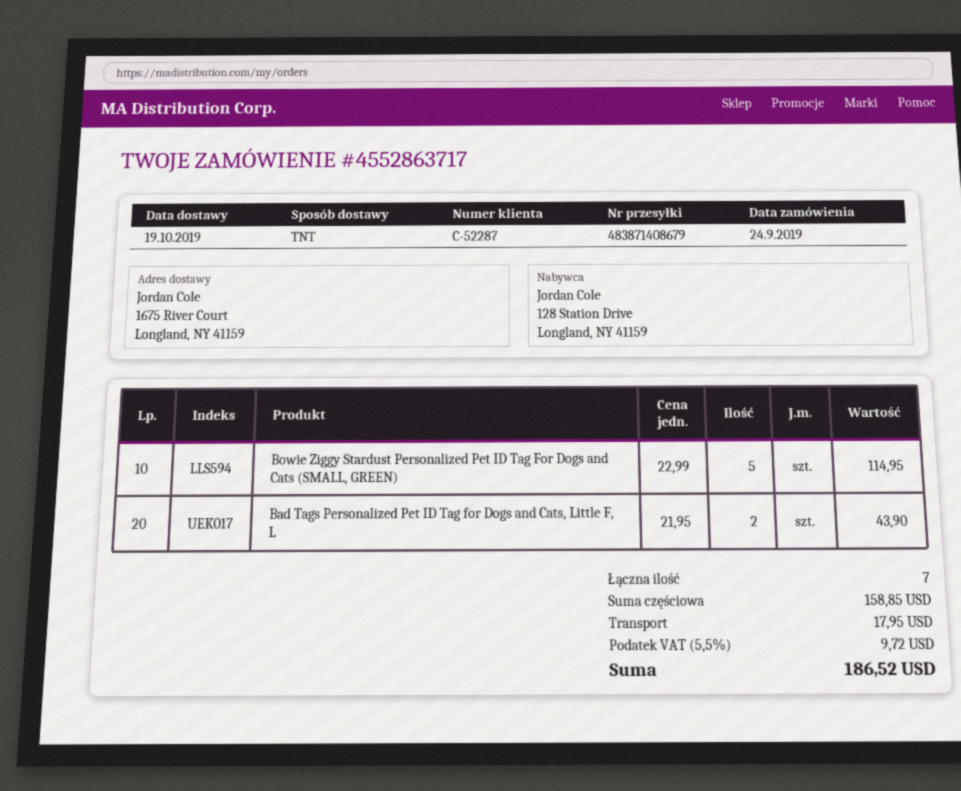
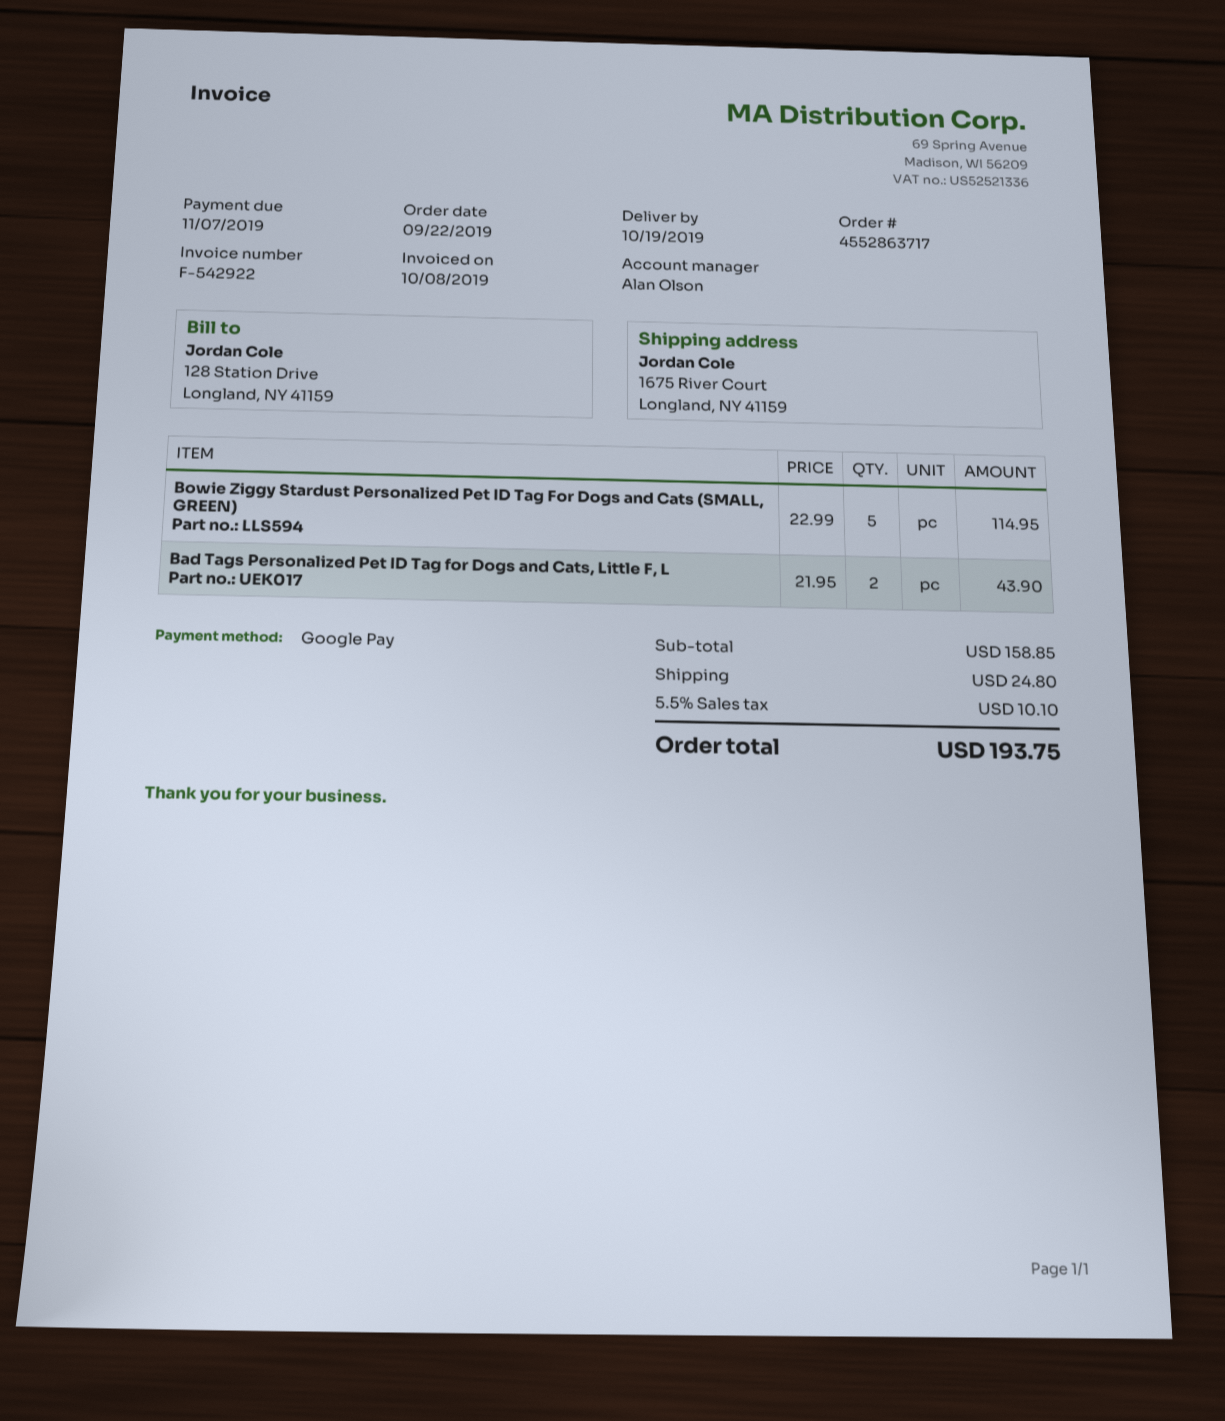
order date: 2019-09-24 -> 2019-09-22
shipping: 17.95 -> 24.80
tax: 5.5% = 9.72 -> 5.5% = 10.10
total: 186.52 -> 193.75

